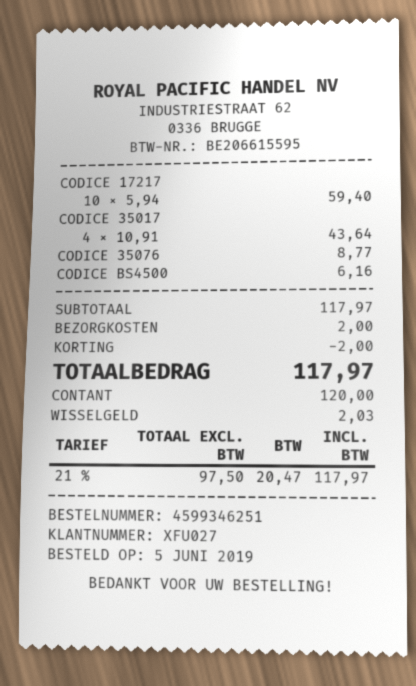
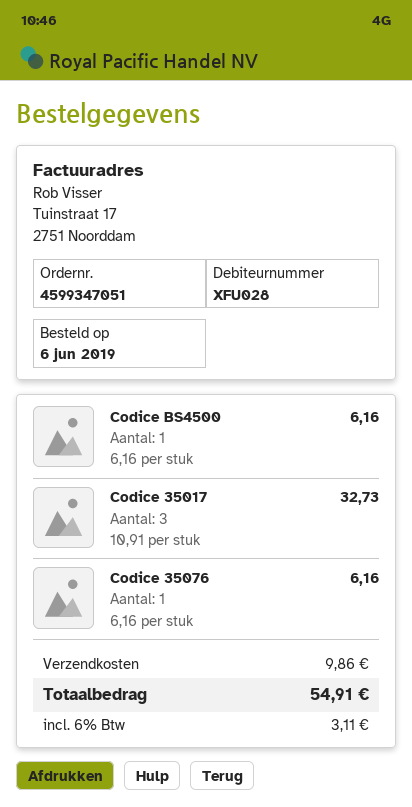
order number: 4599346251 -> 4599347051
order date: 2019-06-05 -> 2019-06-06
customer number: XFU027 -> XFU028
CODICE 17217: 10 x 5.94 = 59.40 -> none
CODICE 35017: 4 x 10.91 = 43.64 -> 3 x 10.91 = 32.73
CODICE 35076: 1 x 8.77 = 8.77 -> 1 x 6.16 = 6.16
discount: 2.00 -> none
shipping: 2.00 -> 9.86
tax: 21% = 20.47 -> 6% = 3.11
total: 117.97 -> 54.91

